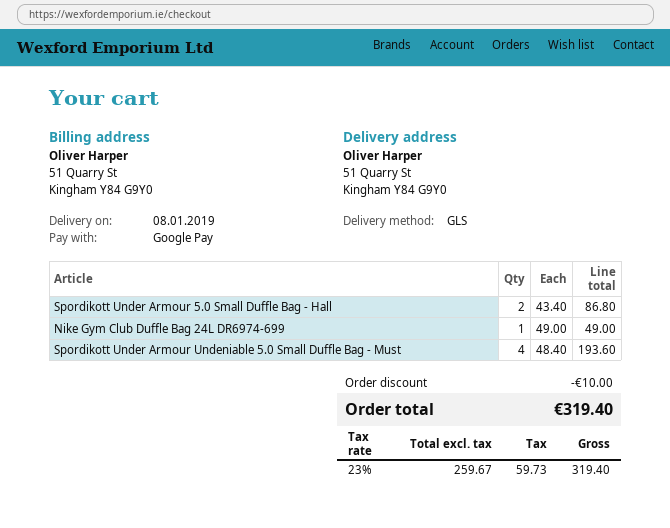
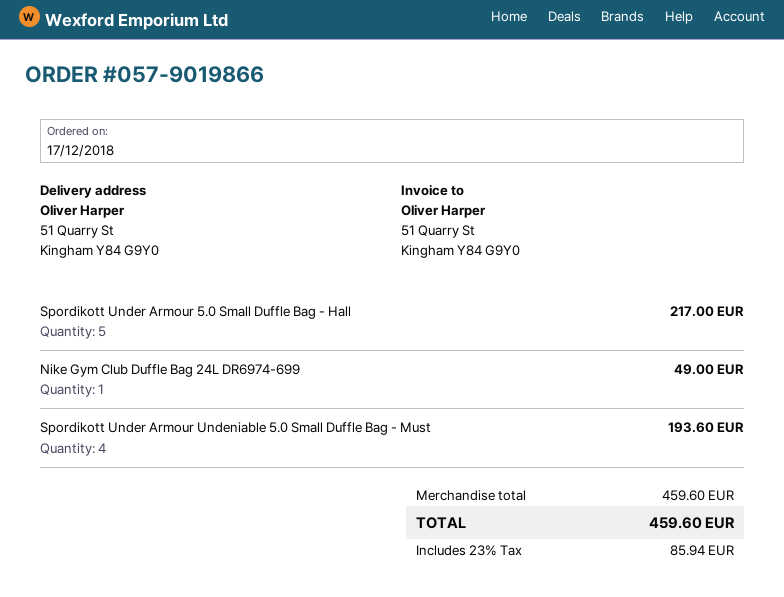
Spordikott Under Armour 5.0 Small Duffle Bag - Hall: 2 for 86.80 -> 5 for 217.00
discount: 10.00 -> none
tax: 23% = 59.73 -> 23% = 85.94
total: 319.40 -> 459.60

